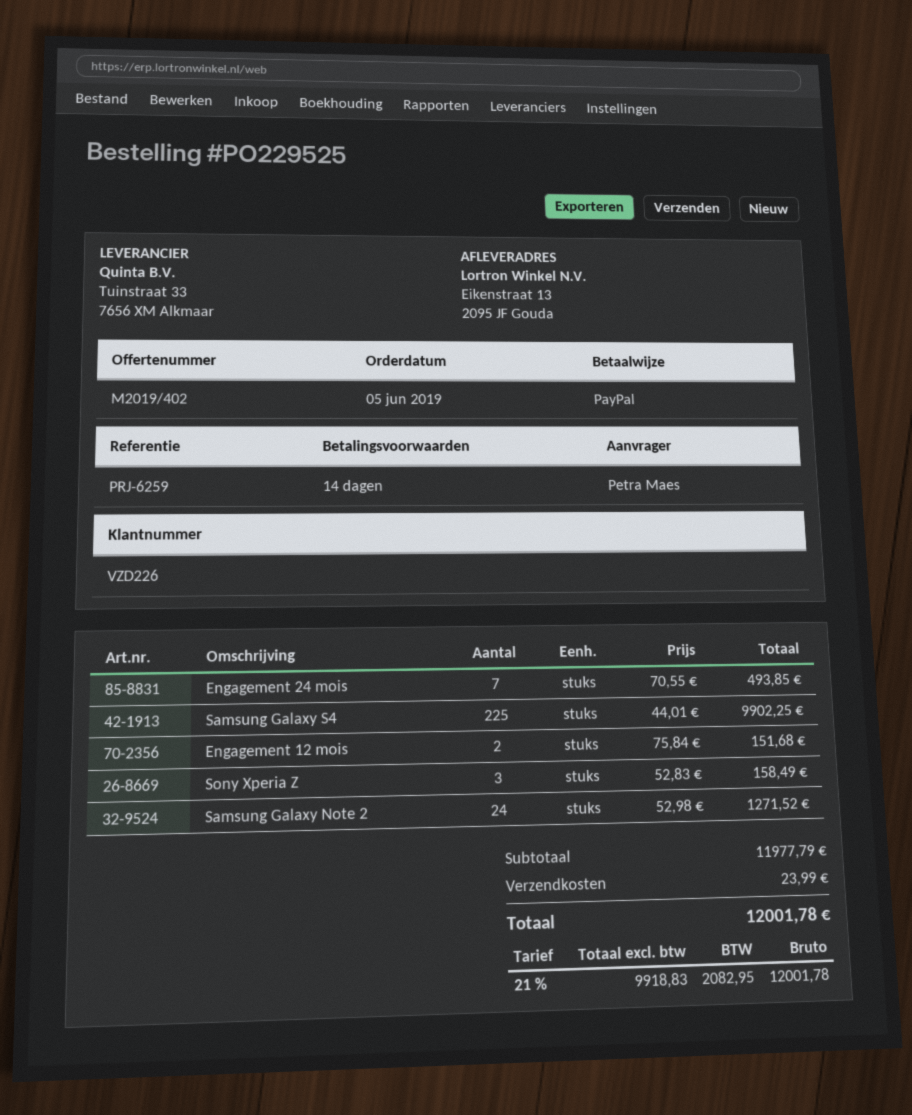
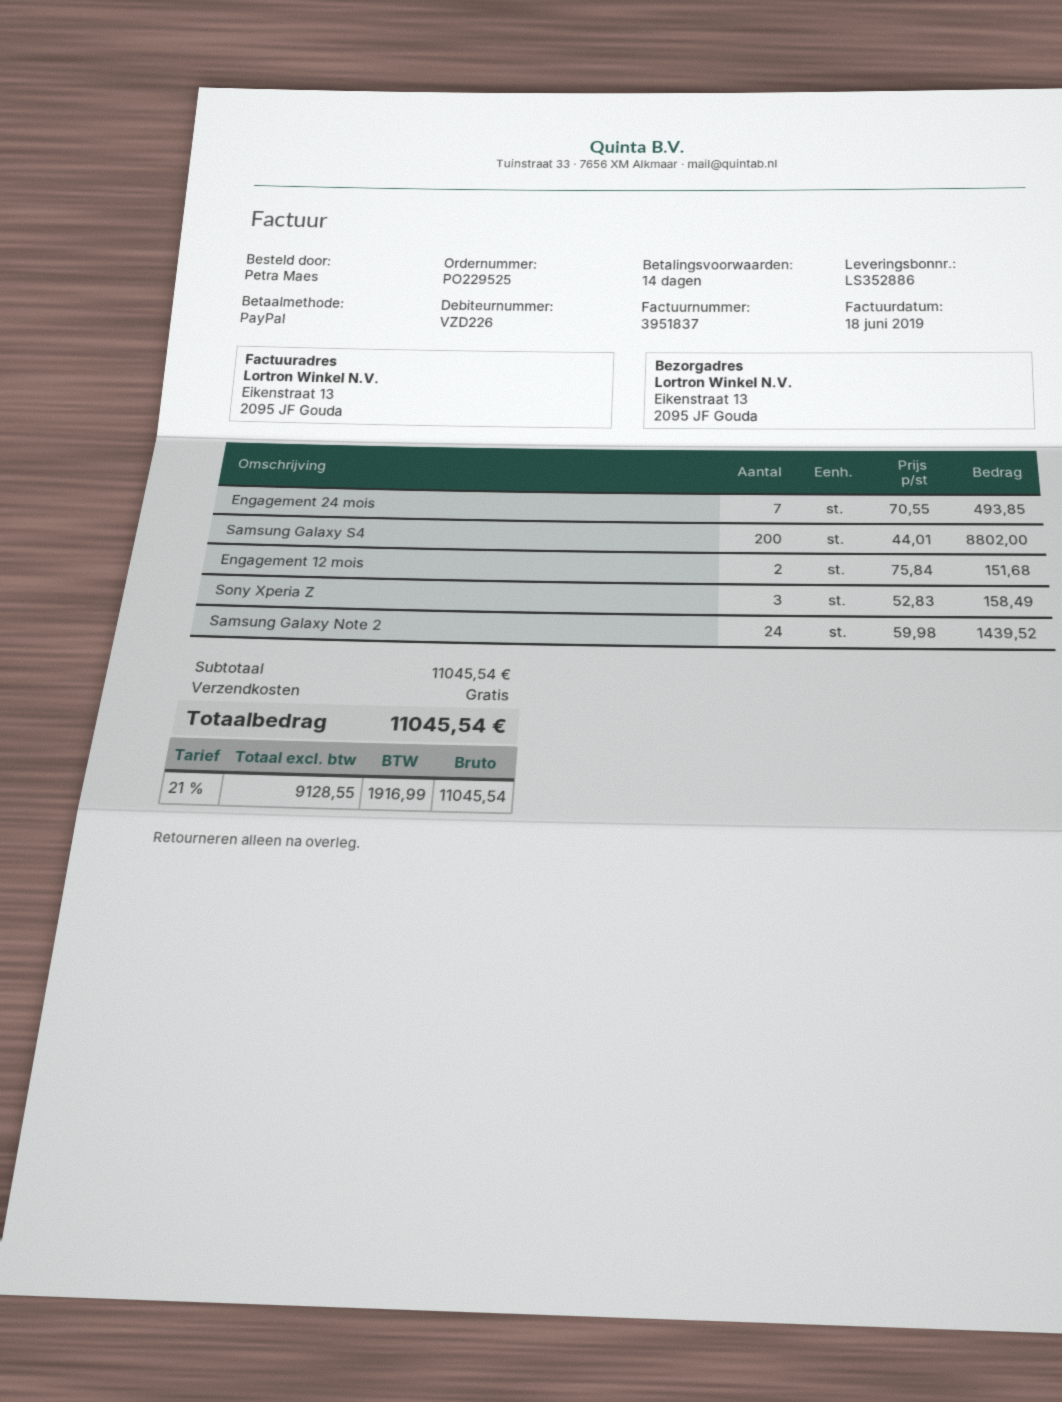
Samsung Galaxy S4: 225 x 44.01 = 9902.25 -> 200 x 44.01 = 8802.00
Samsung Galaxy Note 2: 24 x 52.98 = 1271.52 -> 24 x 59.98 = 1439.52
subtotal: 11977.79 -> 11045.54
shipping: 23.99 -> 0.00
net: 9918.83 -> 9128.55
tax: 21% = 2082.95 -> 21% = 1916.99
total: 12001.78 -> 11045.54

